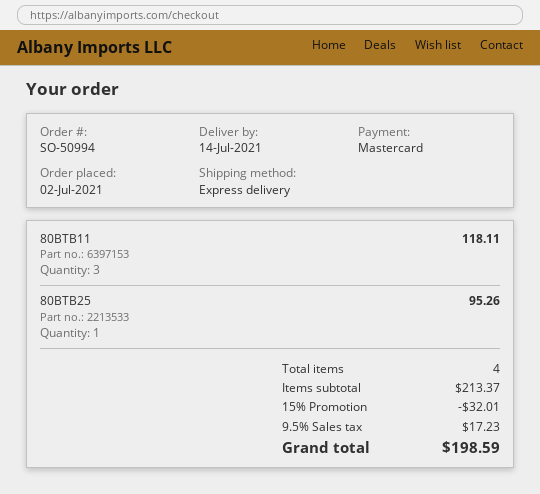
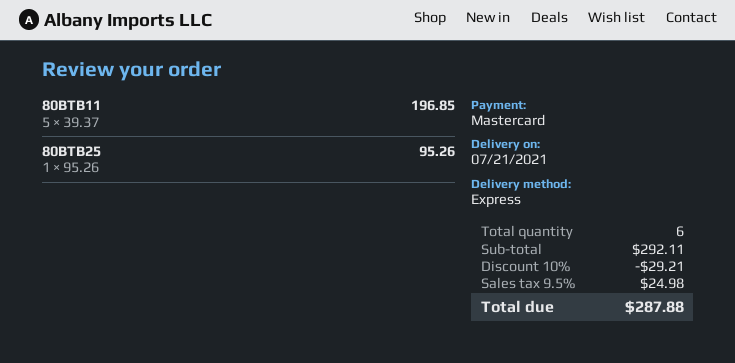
delivery date: 2021-07-14 -> 2021-07-21
80BTB11: 3 for 118.11 -> 5 for 196.85
total quantity: 4 -> 6
subtotal: 213.37 -> 292.11
discount: 15% = 32.01 -> 10% = 29.21
tax: 9.5% = 17.23 -> 9.5% = 24.98
total: 198.59 -> 287.88

